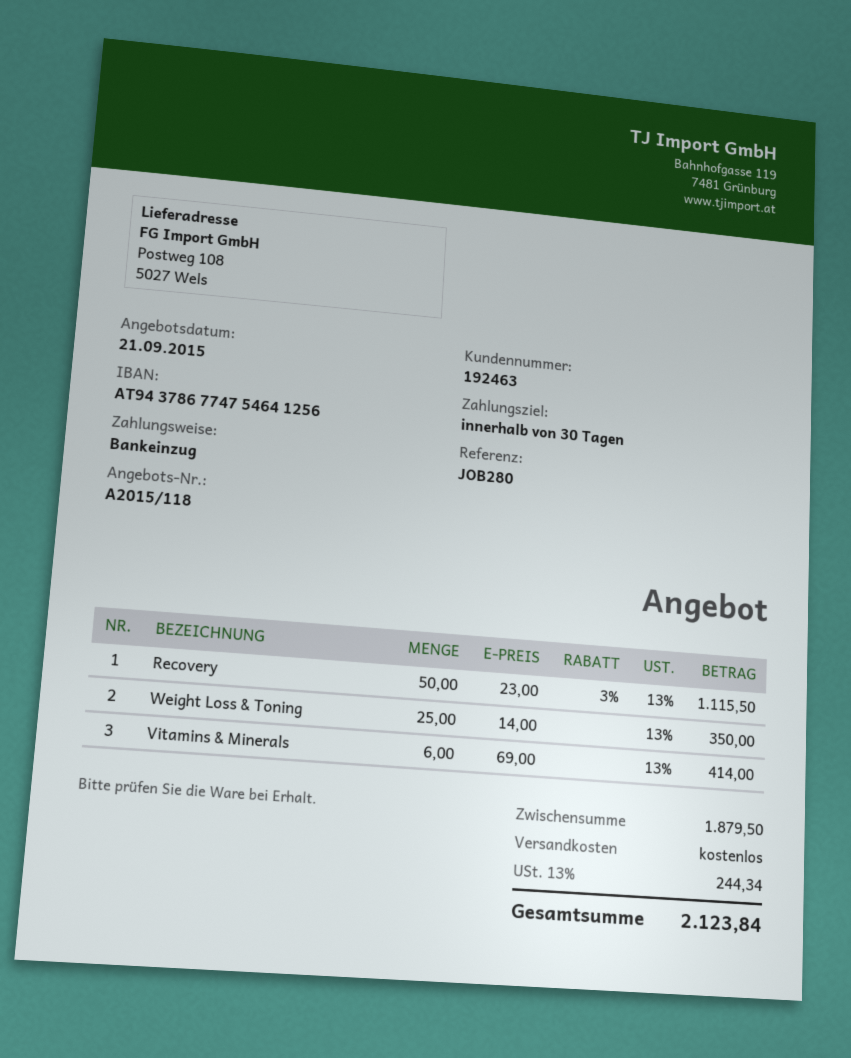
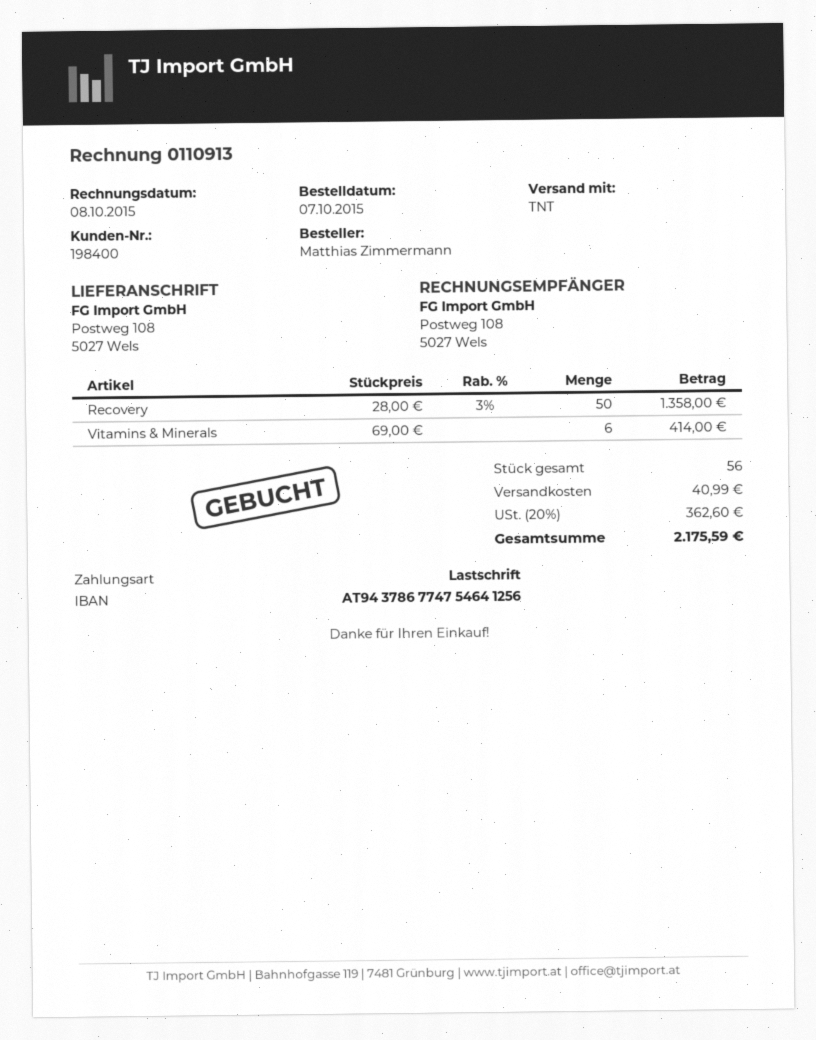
customer number: 192463 -> 198400
Recovery: 50 x 23.00 - 3% = 1115.50 -> 50 x 28.00 - 3% = 1358.00
Weight Loss & Toning: 25 x 14.00 = 350.00 -> none
shipping: 0.00 -> 40.99
tax: 13% = 244.34 -> 20% = 362.60
total: 2123.84 -> 2175.59

